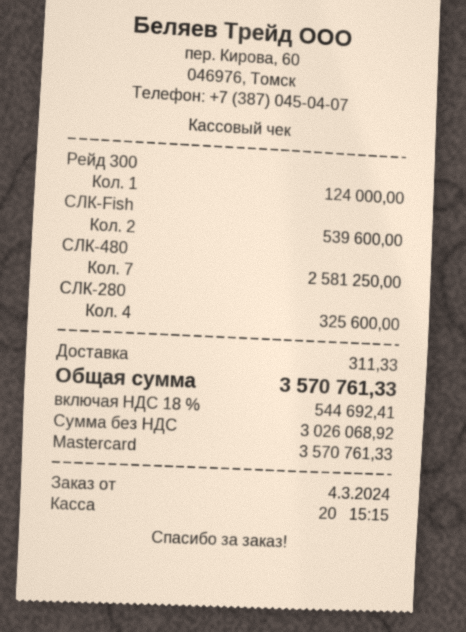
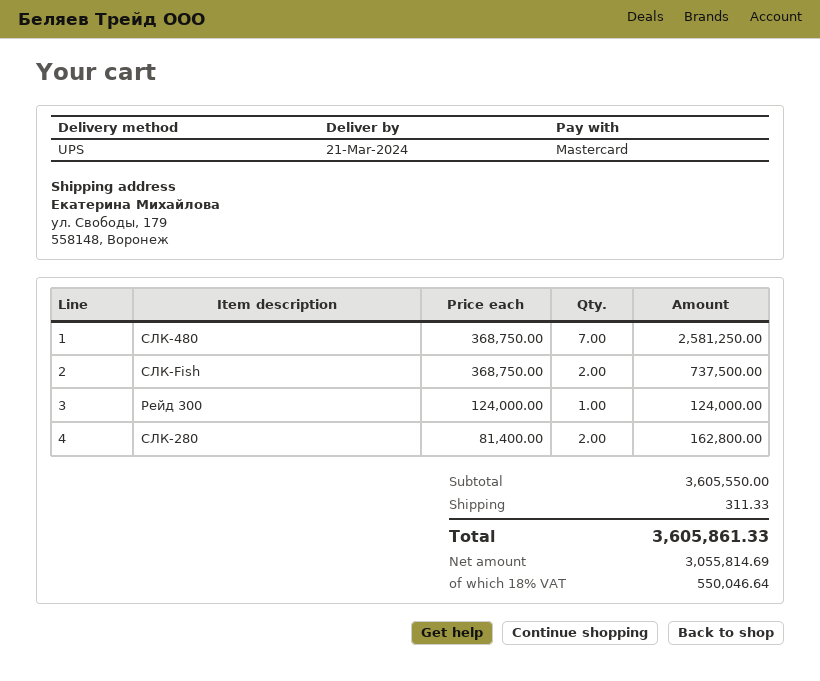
СЛК-Fish: 2 for 539600.00 -> 2 for 737500.00
СЛК-280: 4 for 325600.00 -> 2 for 162800.00
net: 3026068.92 -> 3055814.69
tax: 18% = 544692.41 -> 18% = 550046.64
total: 3570761.33 -> 3605861.33

